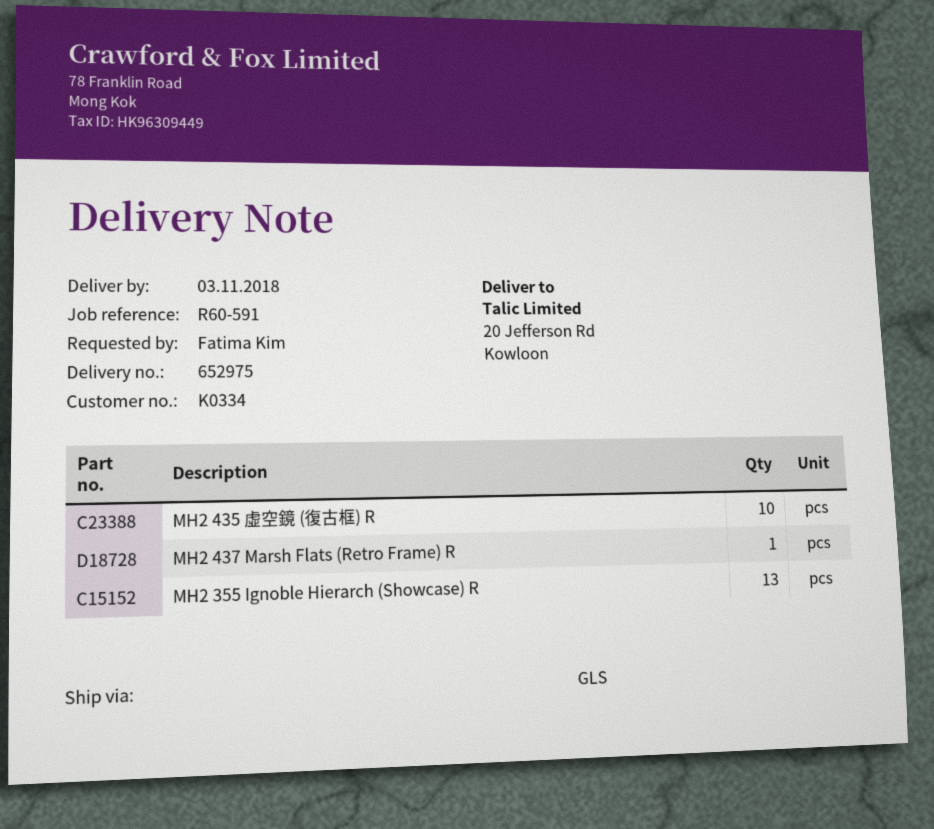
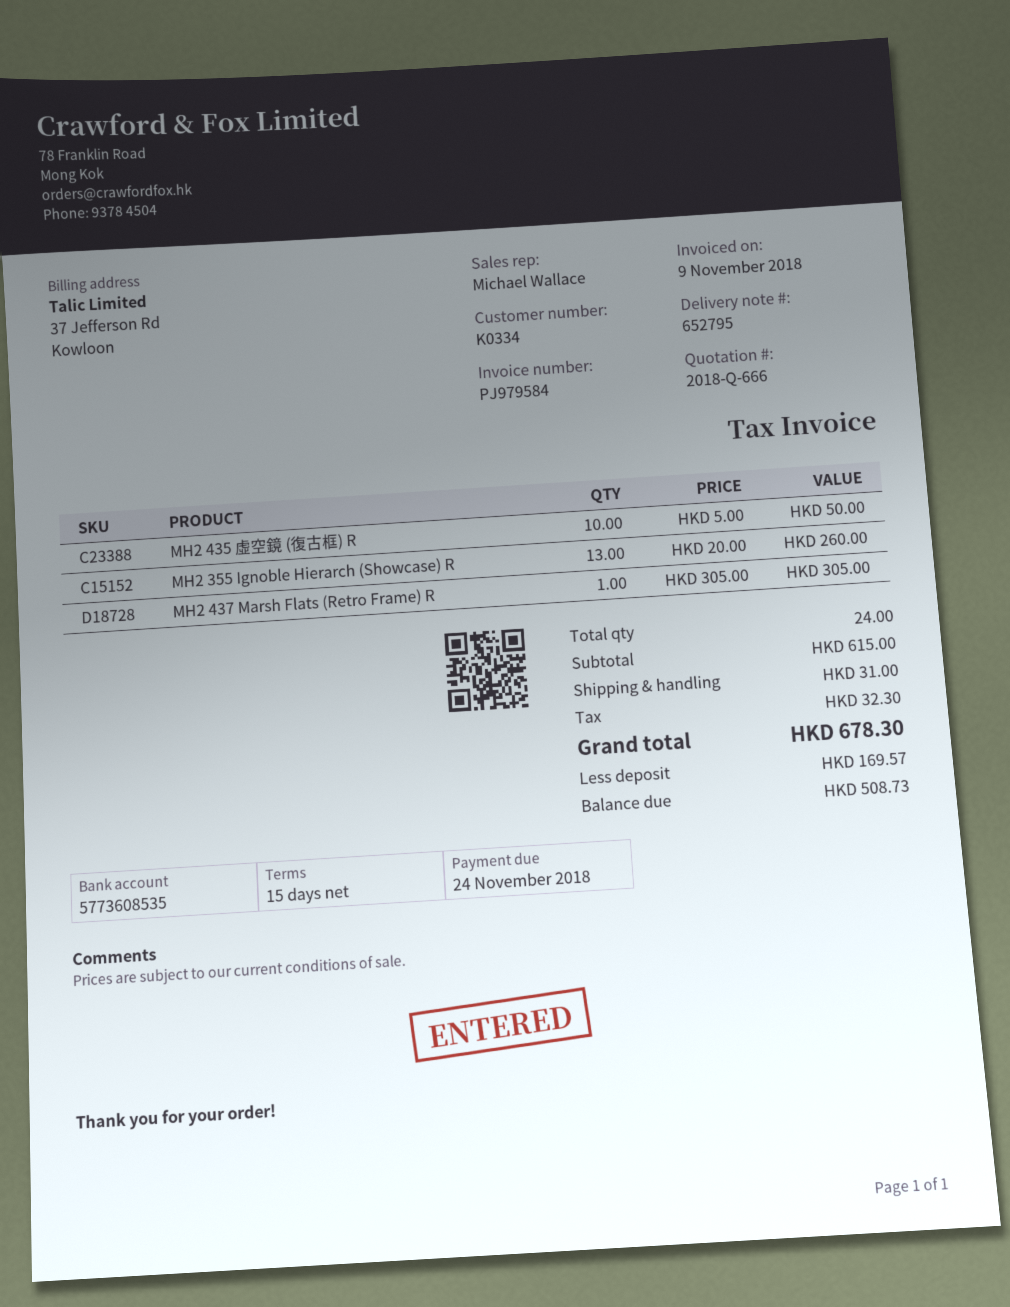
delivery note number: 652975 -> 652795

